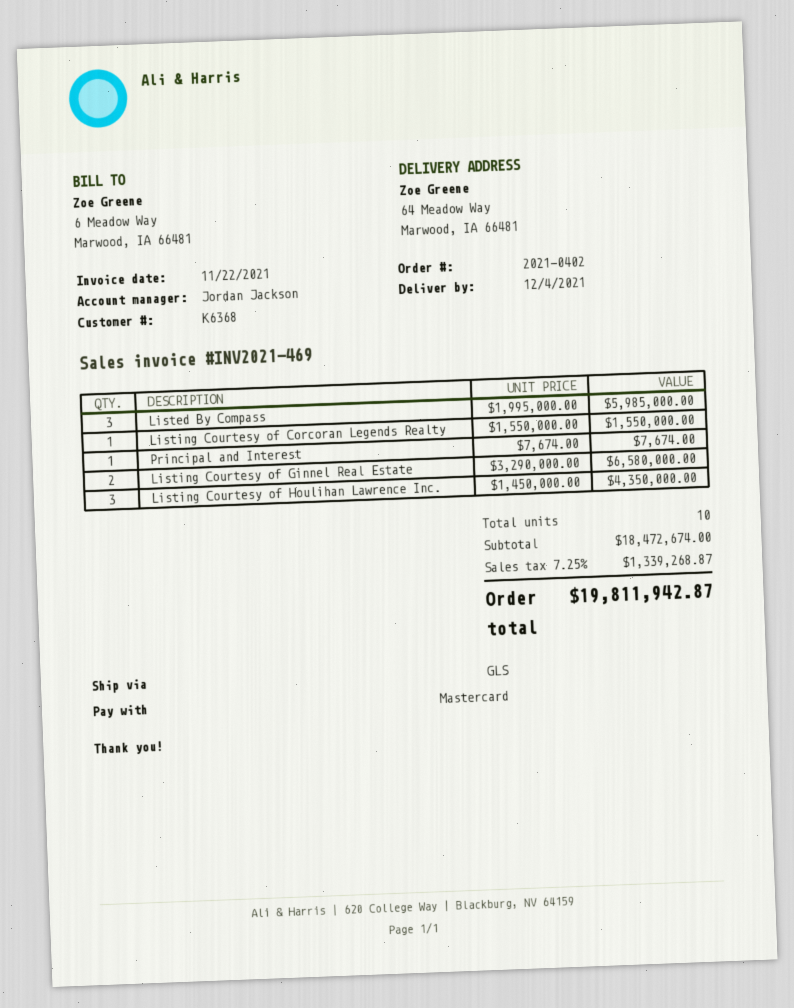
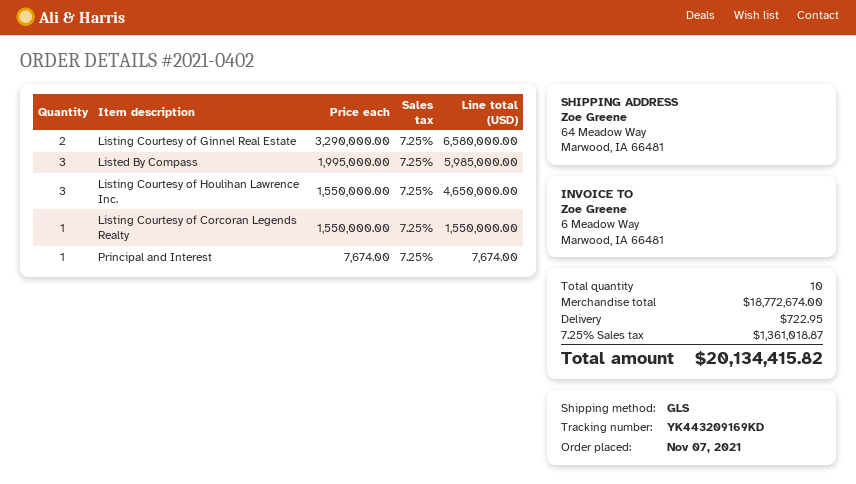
Listing Courtesy of Houlihan Lawrence Inc.: 3 x 1450000.00 = 4350000.00 -> 3 x 1550000.00 = 4650000.00
subtotal: 18472674.00 -> 18772674.00
shipping: none -> 722.95
tax: 7.25% = 1339268.87 -> 7.25% = 1361018.87
total: 19811942.87 -> 20134415.82

